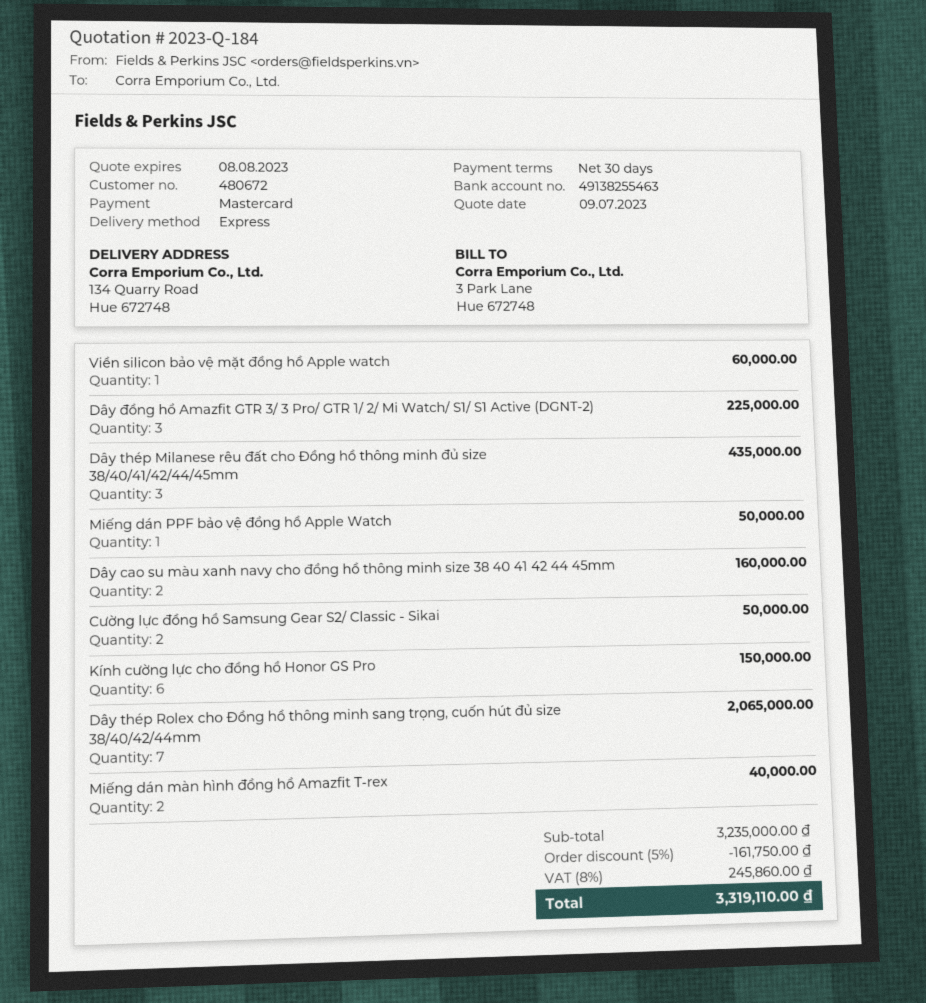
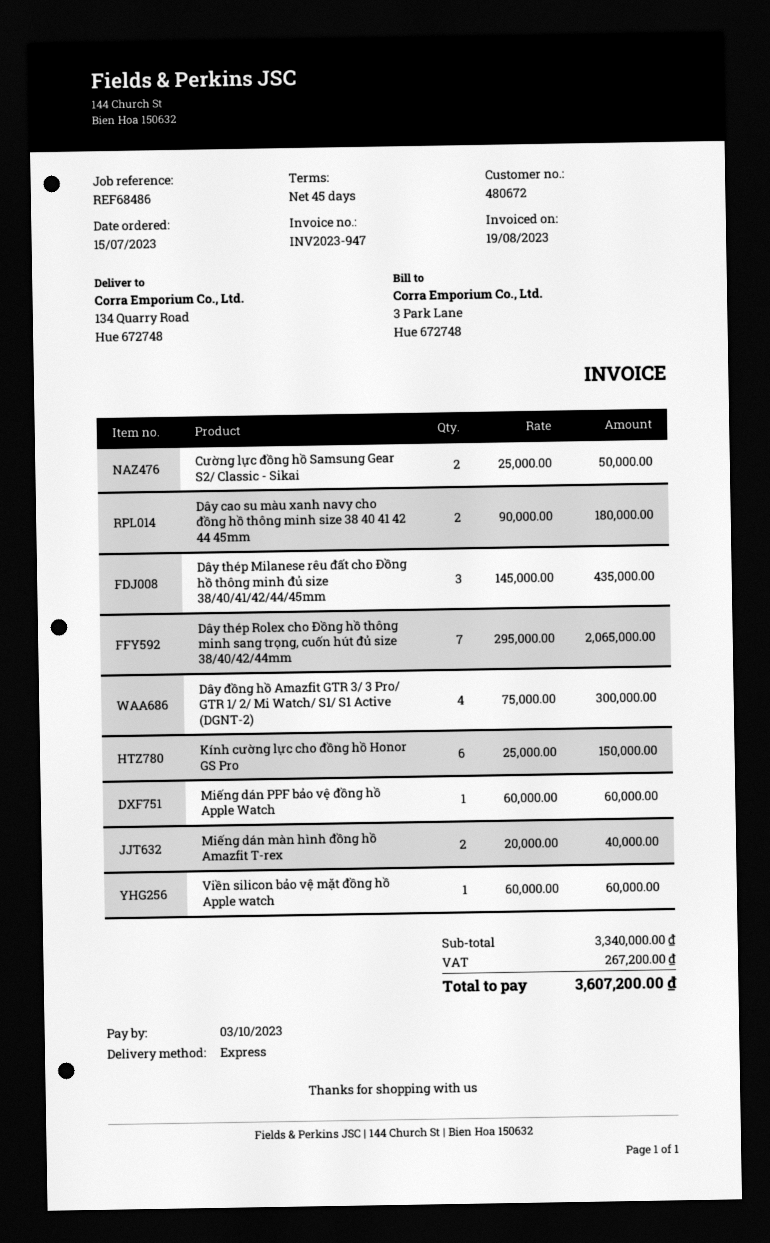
payment terms: 30 days -> 45 days
Dây đồng hồ Amazfit GTR 3/ 3 Pro/ GTR 1/ 2/ Mi Watch/ S1/ S1 Active (DGNT-2): 3 for 225000.00 -> 4 for 300000.00
Miếng dán PPF bảo vệ đồng hồ Apple Watch: 1 for 50000.00 -> 1 for 60000.00
Dây cao su màu xanh navy cho đồng hồ thông minh size 38 40 41 42 44 45mm: 2 for 160000.00 -> 2 for 180000.00
subtotal: 3235000.00 -> 3340000.00
discount: 5% = 161750.00 -> none
tax: 245860.00 -> 267200.00
total: 3319110.00 -> 3607200.00

